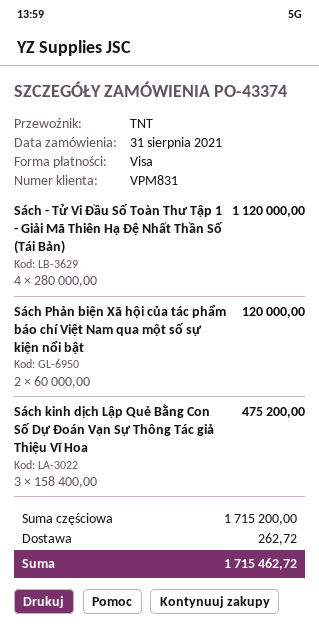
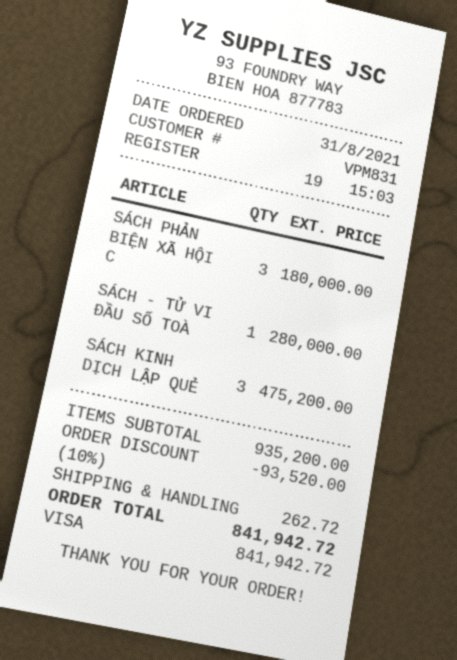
Sách - Tử Vi Đầu Số Toàn Thư Tập 1 - Giải Mã Thiên Hạ Đệ Nhất Thần Số (Tái Bản): 4 for 1120000.00 -> 1 for 280000.00
Sách Phản biện Xã hội của tác phẩm báo chí Việt Nam qua một số sự kiện nổi bật: 2 for 120000.00 -> 3 for 180000.00
subtotal: 1715200.00 -> 935200.00
discount: none -> 10% = 93520.00
total: 1715462.72 -> 841942.72

